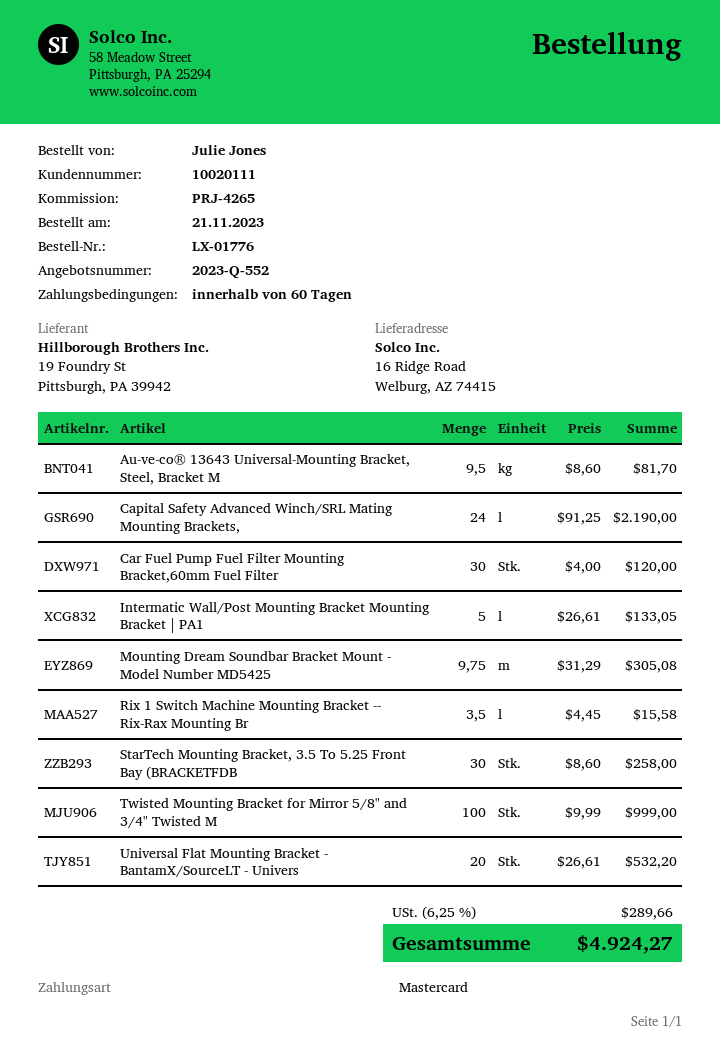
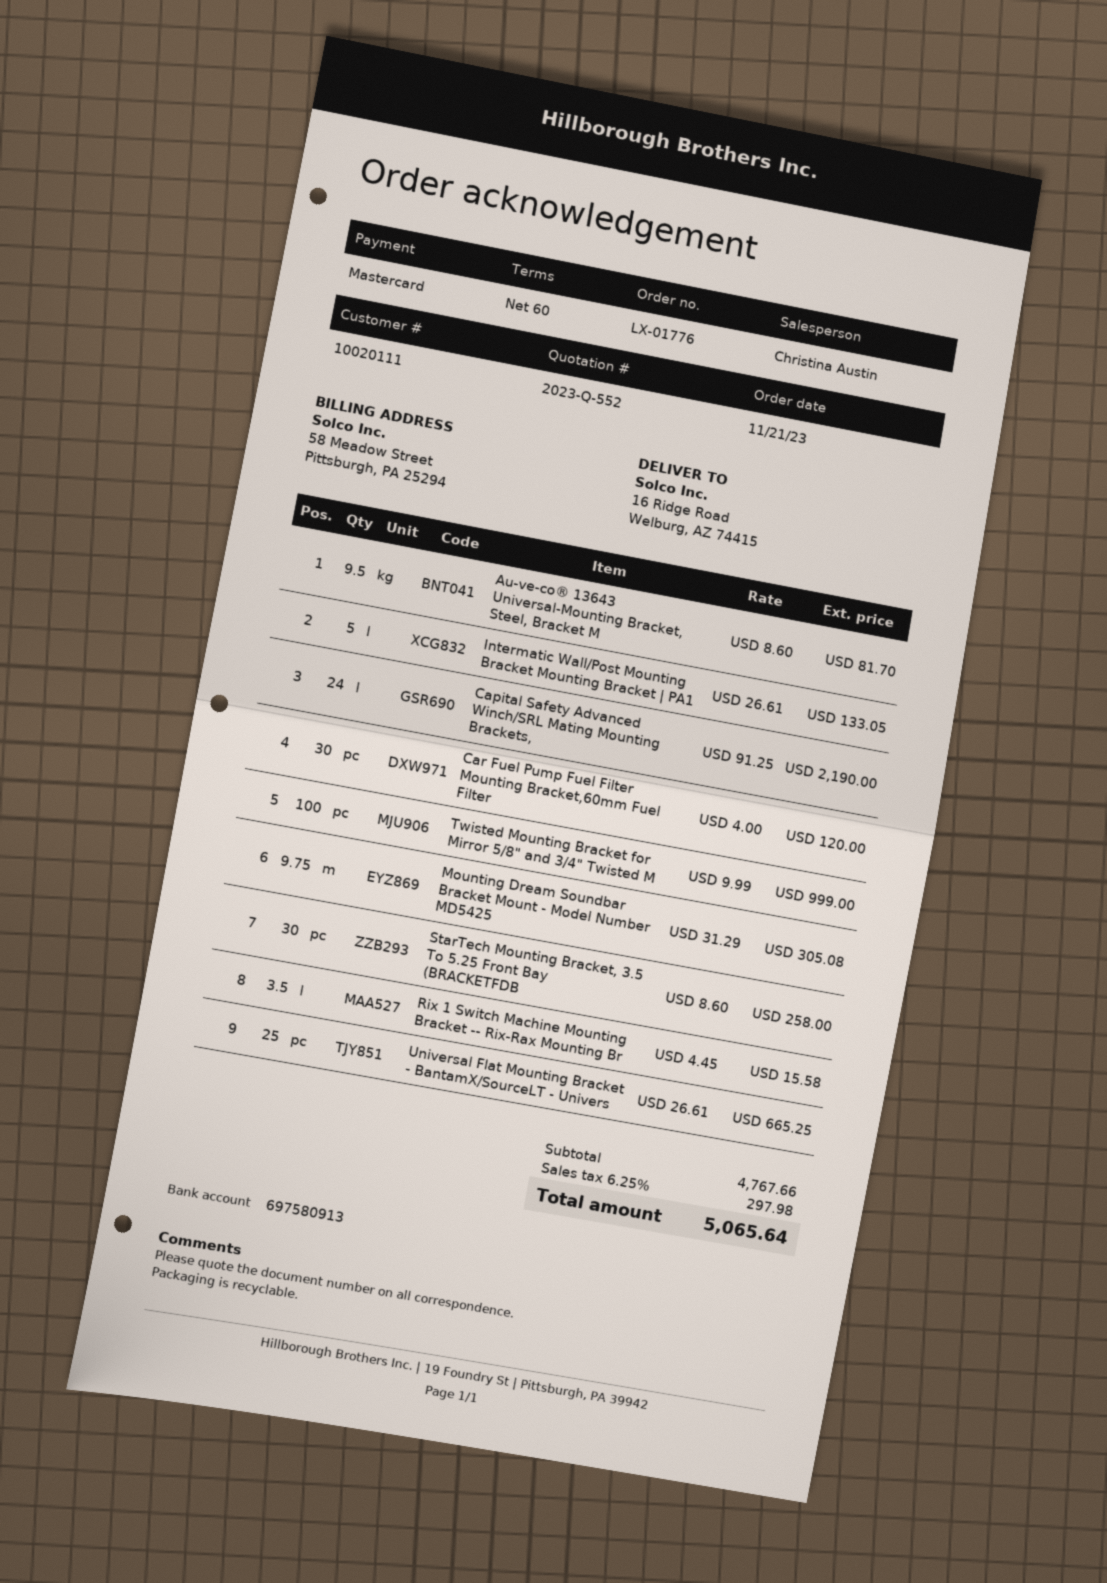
Universal Flat Mounting Bracket - BantamX/SourceLT - Univers: 20 x 26.61 = 532.20 -> 25 x 26.61 = 665.25
tax: 6.25% = 289.66 -> 6.25% = 297.98
total: 4924.27 -> 5065.64

